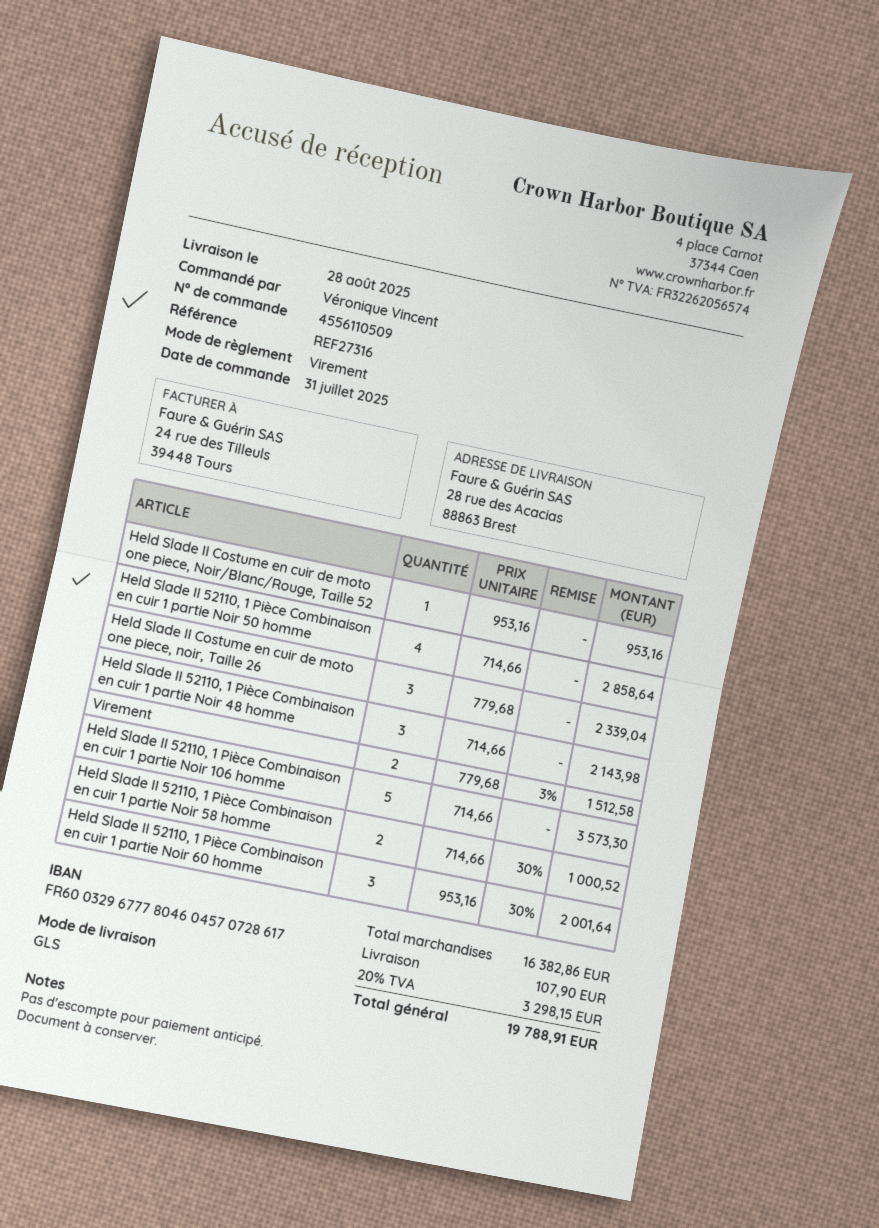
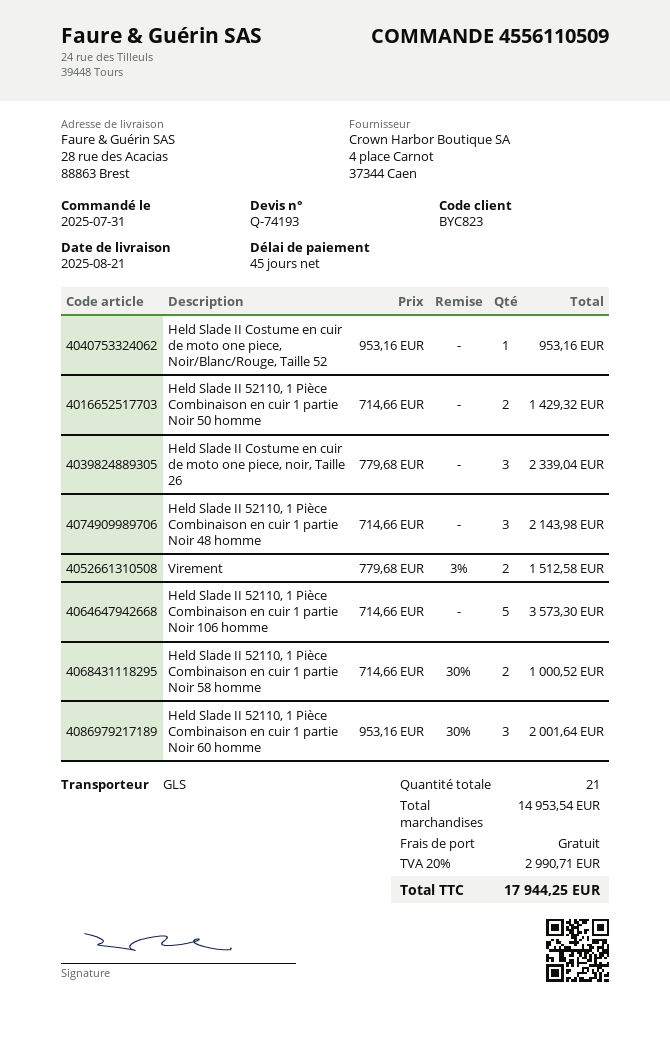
delivery date: 2025-08-28 -> 2025-08-21
Held Slade II 52110, 1 Pièce Combinaison en cuir 1 partie Noir 50 homme: 4 x 714.66 = 2858.64 -> 2 x 714.66 = 1429.32
subtotal: 16382.86 -> 14953.54
shipping: 107.90 -> 0.00
tax: 20% = 3298.15 -> 20% = 2990.71
total: 19788.91 -> 17944.25

